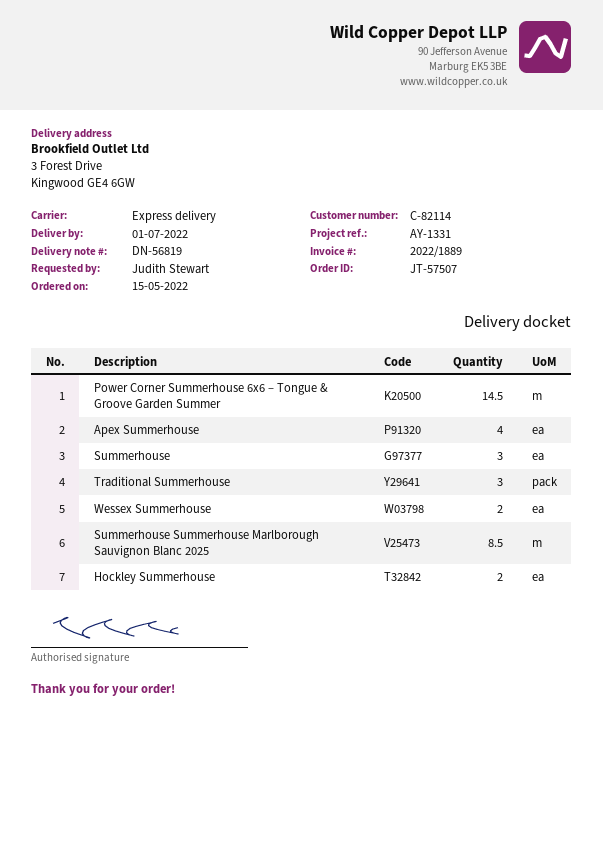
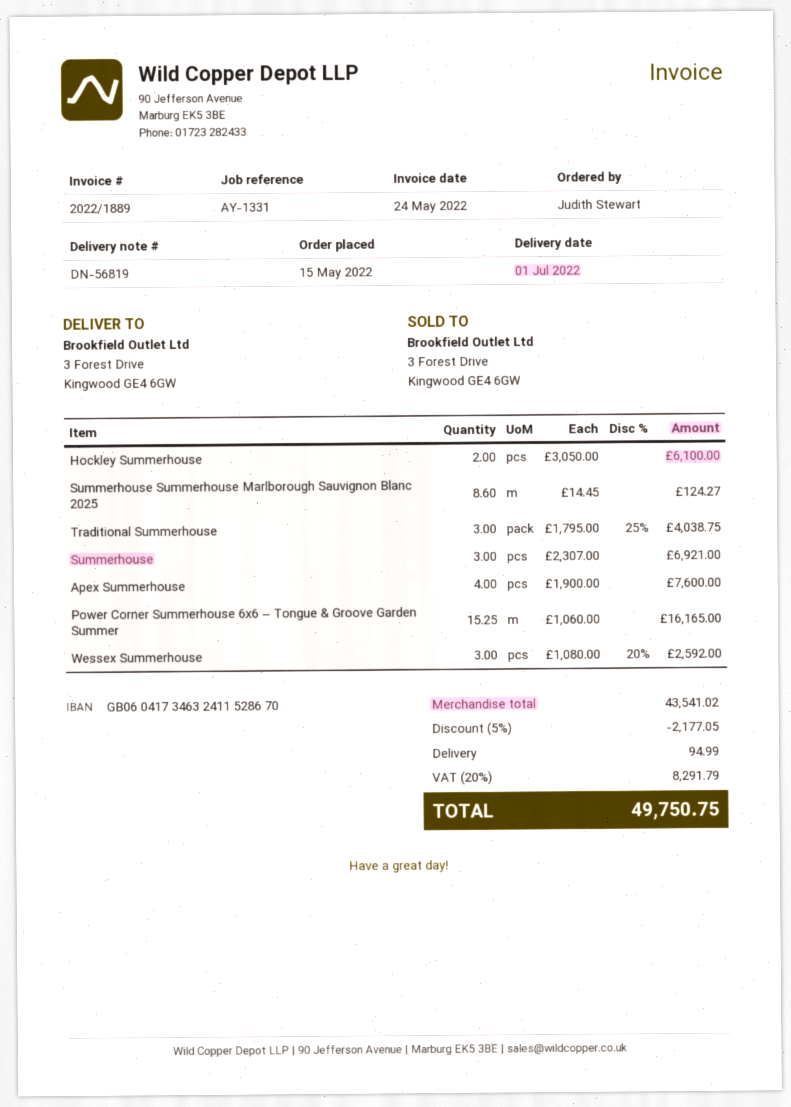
Power Corner Summerhouse 6x6 – Tongue & Groove Garden Summer: 14.5 -> 15.25
Wessex Summerhouse: 2 -> 3
Summerhouse Summerhouse Marlborough Sauvignon Blanc 2025: 8.5 -> 8.6

